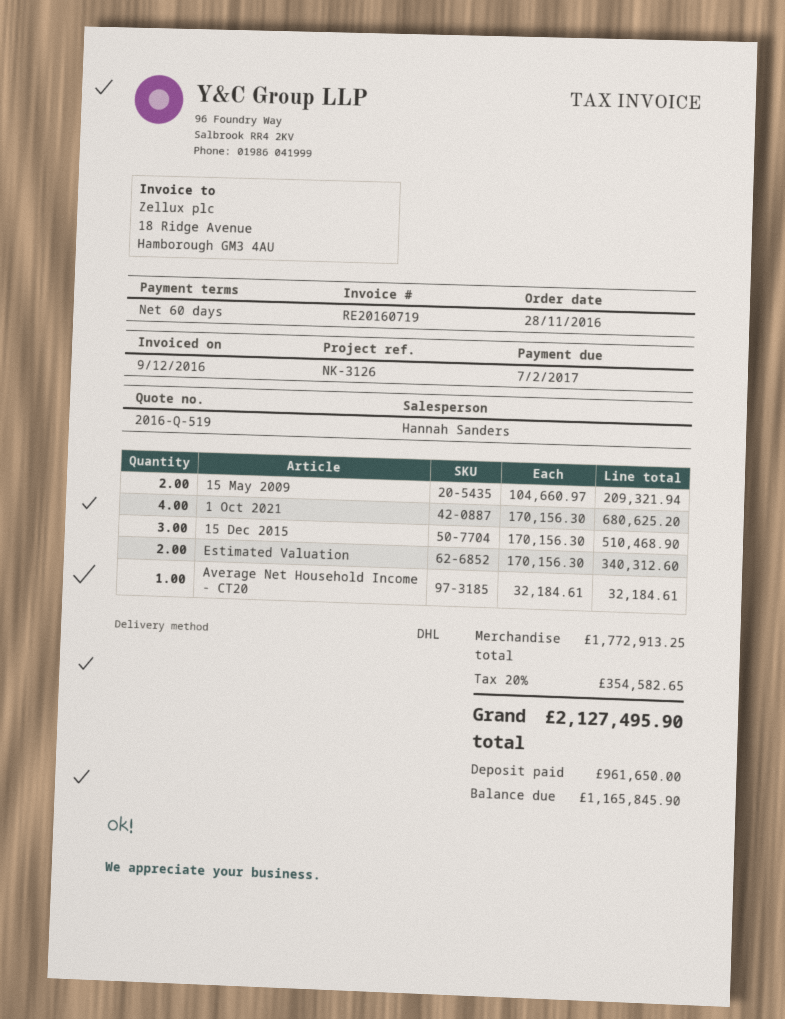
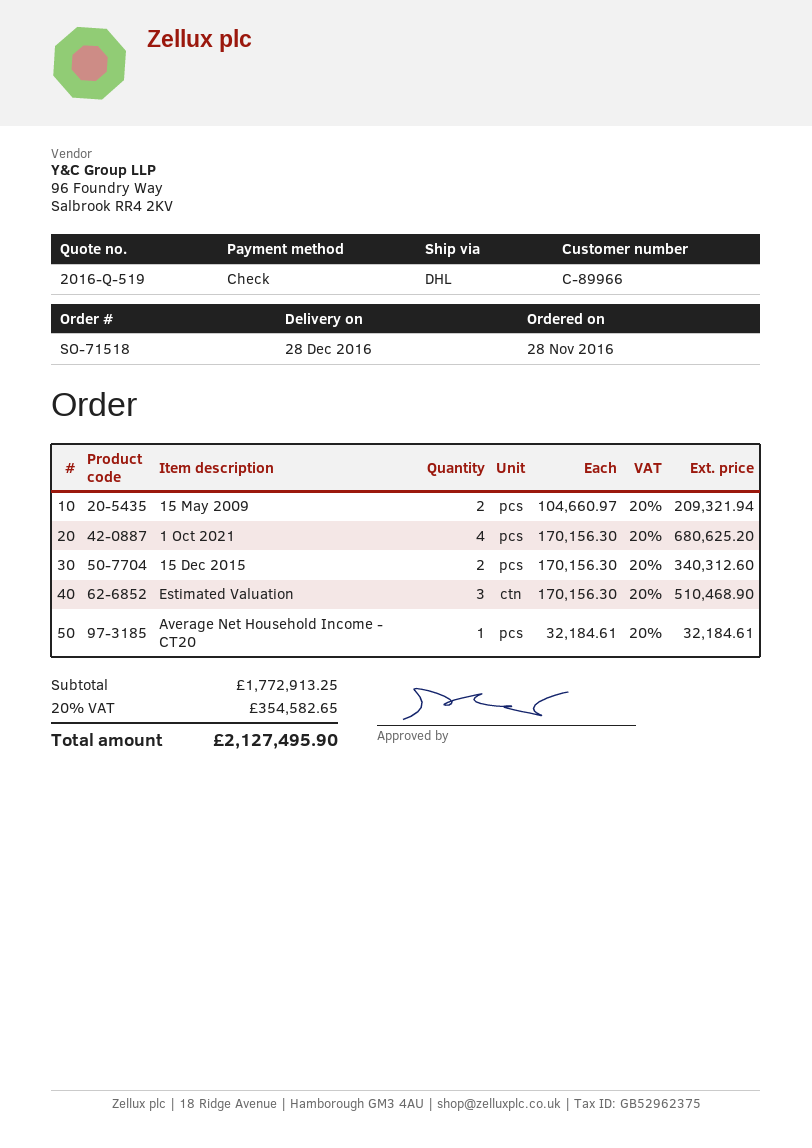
15 Dec 2015: 3 x 170156.30 = 510468.90 -> 2 x 170156.30 = 340312.60
Estimated Valuation: 2 x 170156.30 = 340312.60 -> 3 x 170156.30 = 510468.90

